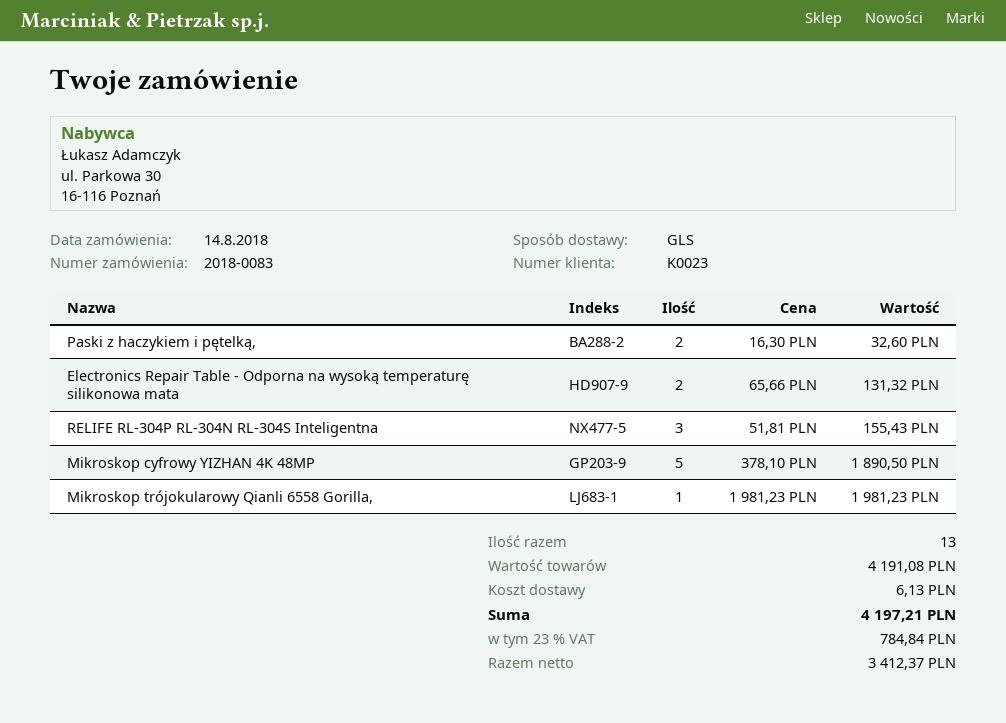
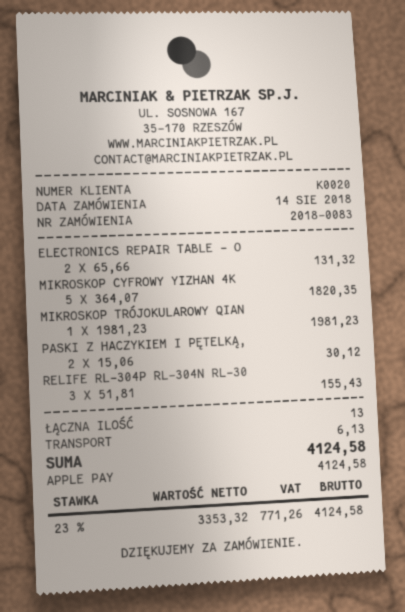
customer number: K0023 -> K0020
Paski z haczykiem i pętelką,: 2 x 16.30 = 32.60 -> 2 x 15.06 = 30.12
Mikroskop cyfrowy YIZHAN 4K 48MP: 5 x 378.10 = 1890.50 -> 5 x 364.07 = 1820.35
net: 3412.37 -> 3353.32
tax: 23% = 784.84 -> 23% = 771.26
total: 4197.21 -> 4124.58

